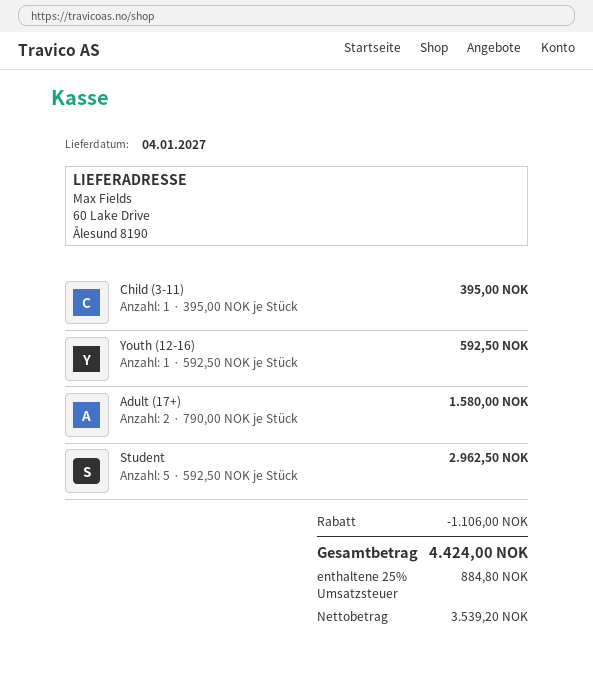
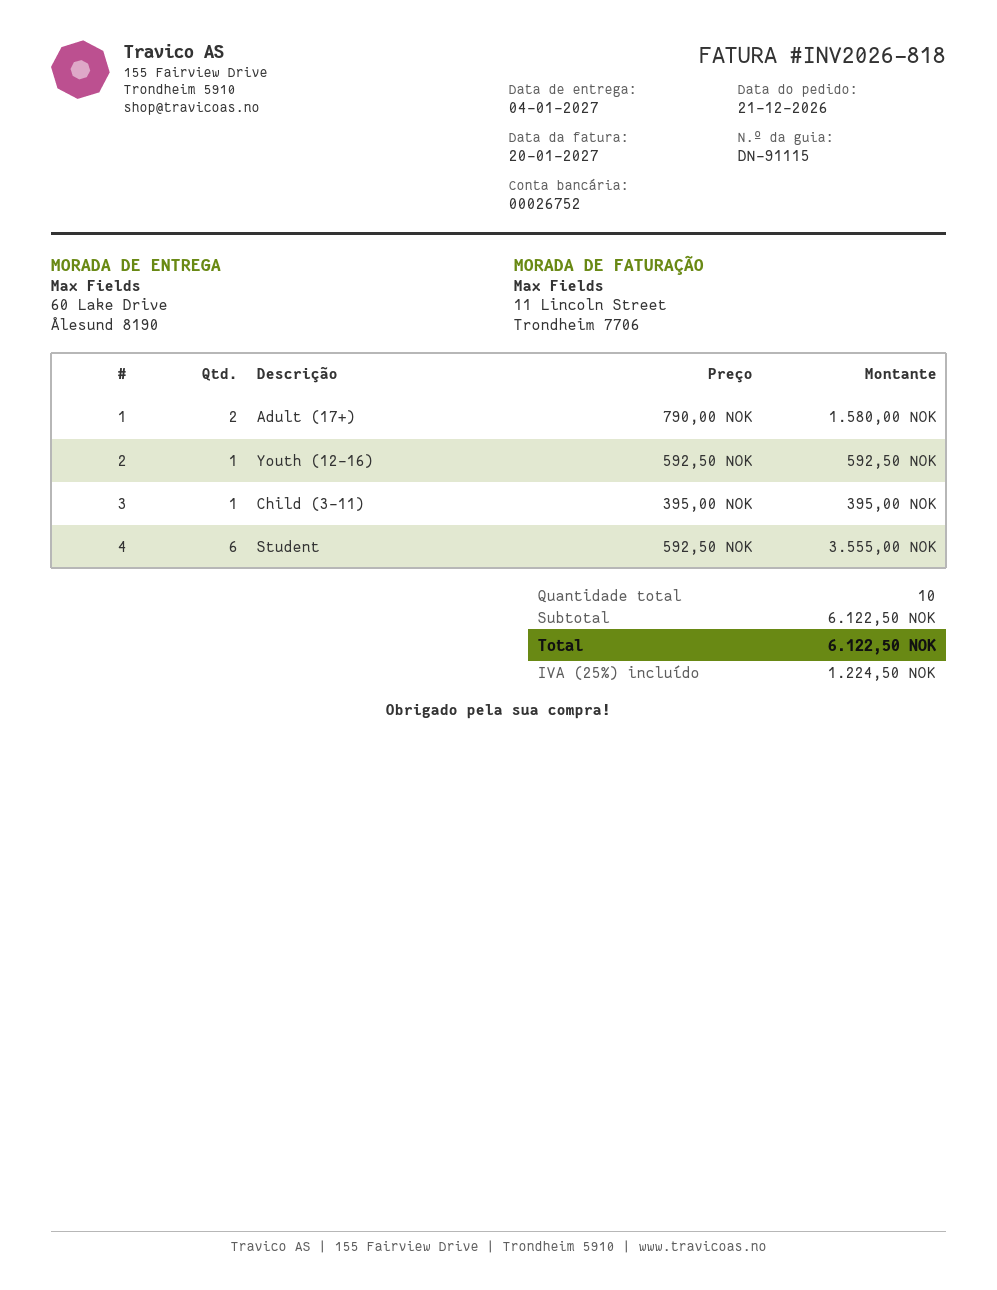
Student: 5 x 592.50 = 2962.50 -> 6 x 592.50 = 3555.00
discount: 1106.00 -> none
tax: 25% = 884.80 -> 25% = 1224.50
total: 4424.00 -> 6122.50

